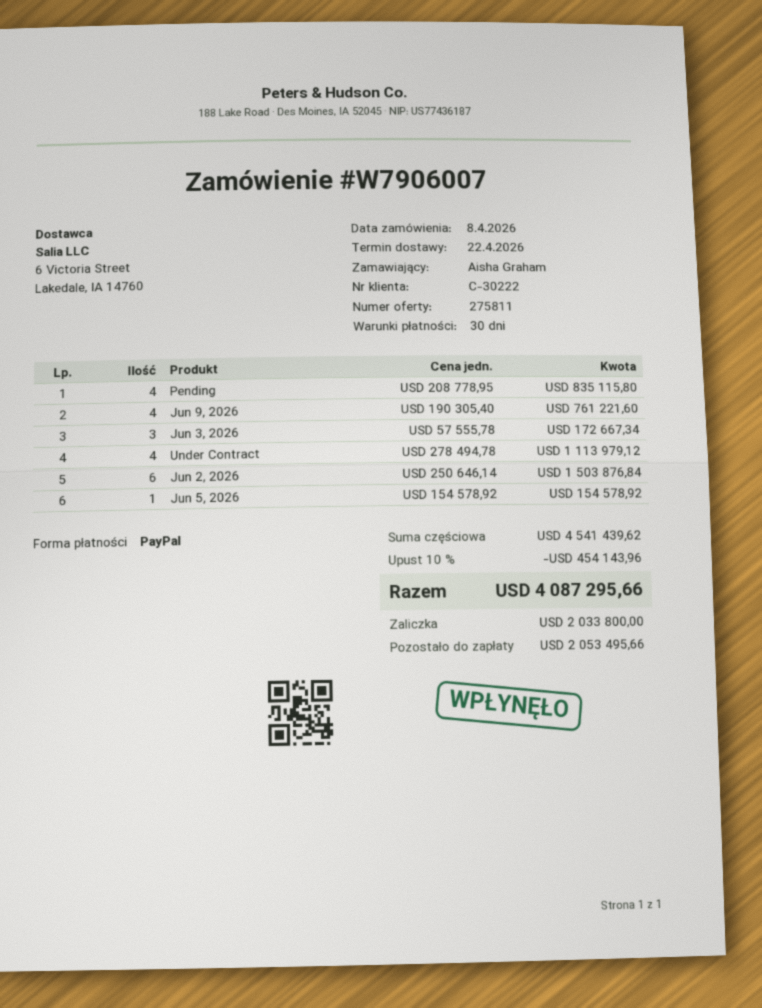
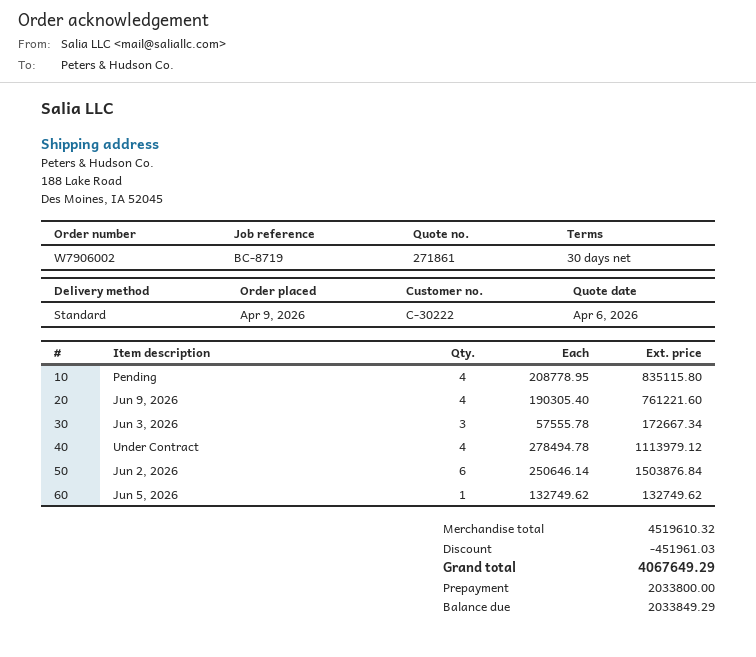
quote number: 275811 -> 271861
order number: W7906007 -> W7906002
order date: 2026-04-08 -> 2026-04-09
Jun 5, 2026: 1 x 154578.92 = 154578.92 -> 1 x 132749.62 = 132749.62
subtotal: 4541439.62 -> 4519610.32
discount: 454143.96 -> 451961.03
total: 4087295.66 -> 4067649.29
balance: 2053495.66 -> 2033849.29

